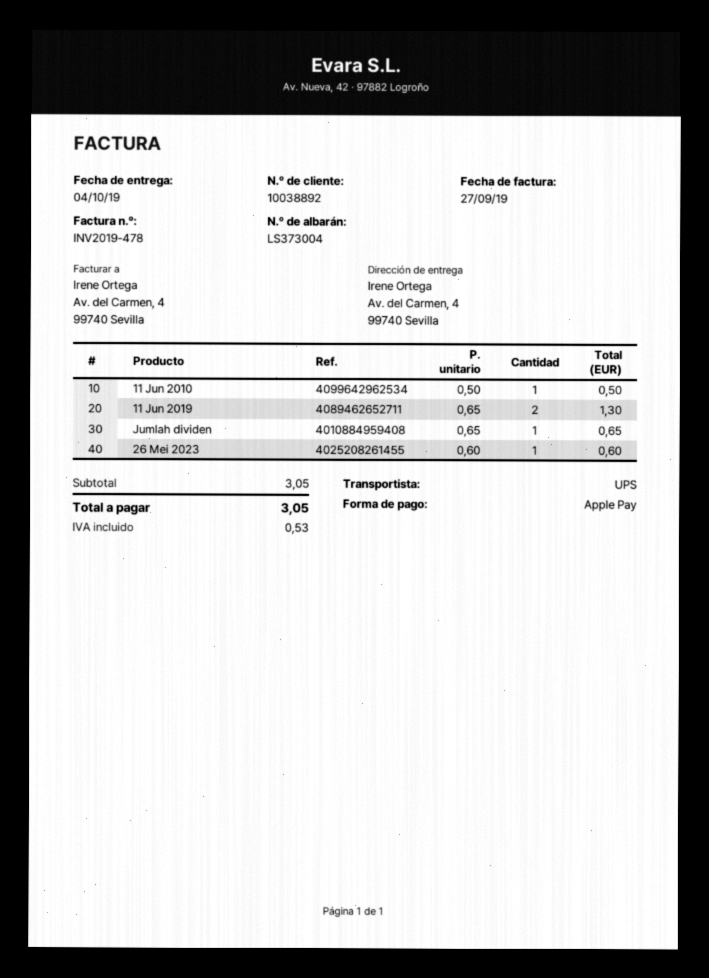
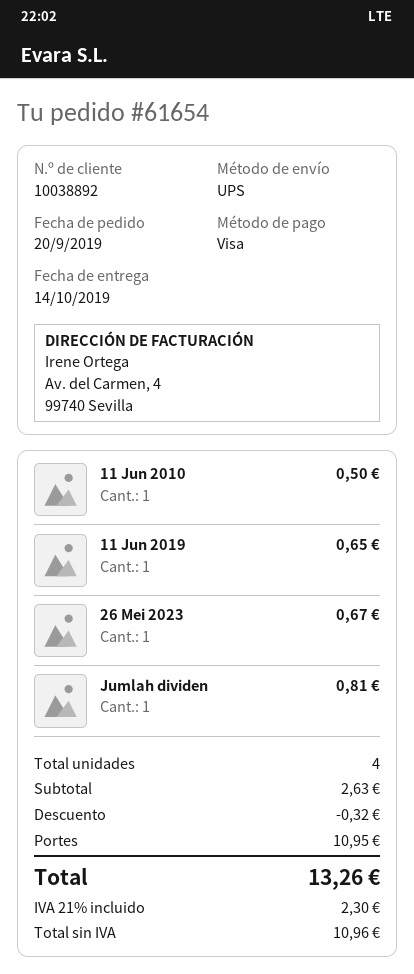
delivery date: 2019-10-04 -> 2019-10-14
payment method: Apple Pay -> Visa
11 Jun 2019: 2 for 1.30 -> 1 for 0.65
Jumlah dividen: 1 for 0.65 -> 1 for 0.81
26 Mei 2023: 1 for 0.60 -> 1 for 0.67
subtotal: 3.05 -> 2.63
discount: none -> 0.32
shipping: none -> 10.95
tax: 0.53 -> 2.30
total: 3.05 -> 13.26

